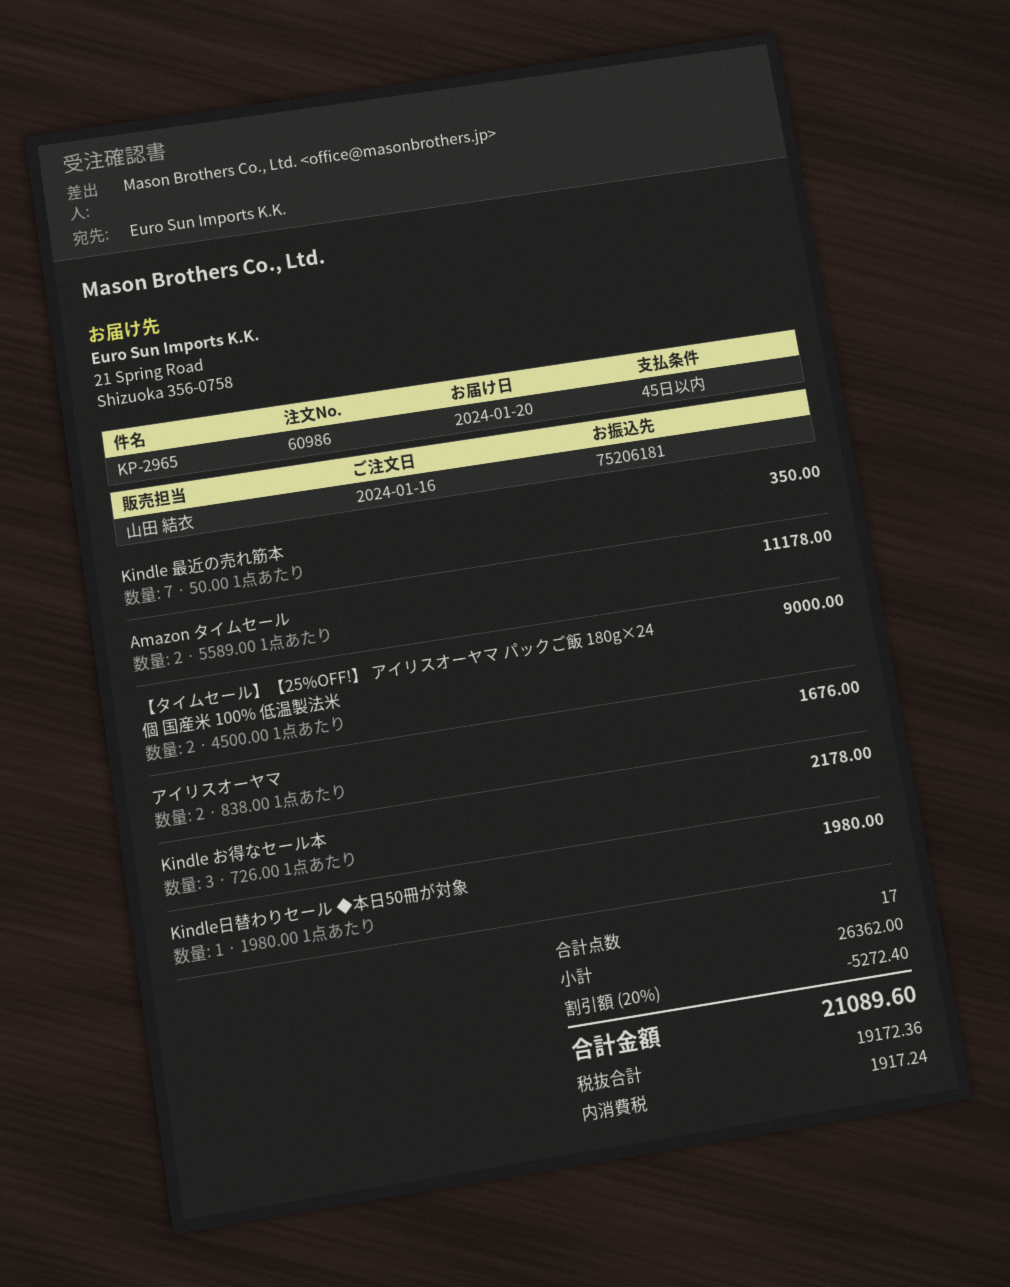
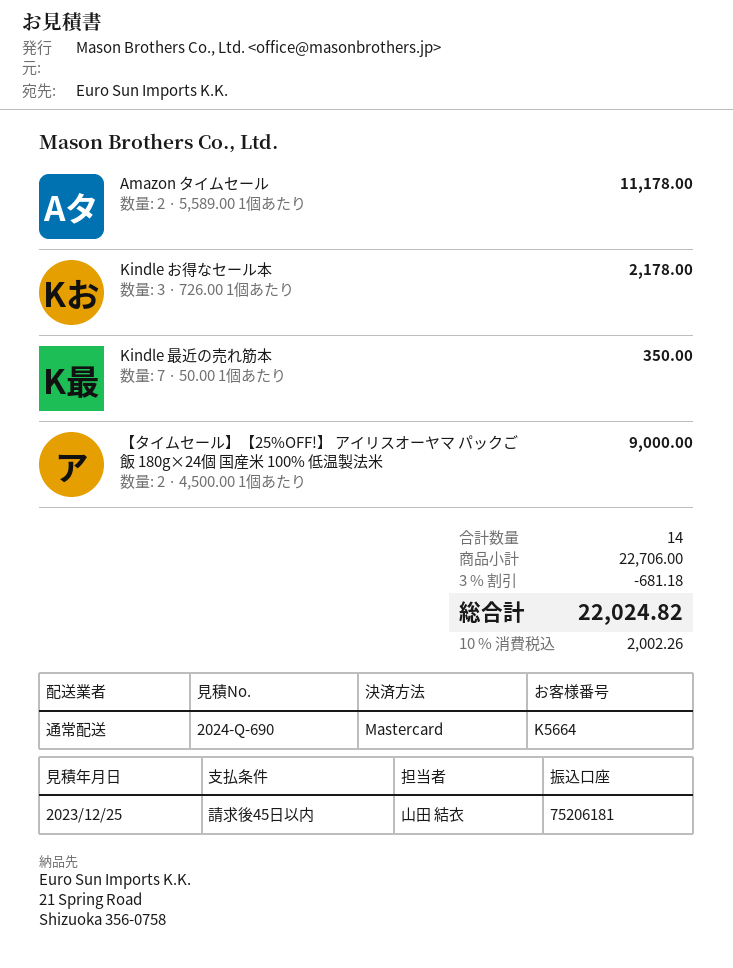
アイリスオーヤマ: 2 x 838.00 = 1676.00 -> none
Kindle日替わりセール ◆本日50冊が対象: 1 x 1980.00 = 1980.00 -> none
total quantity: 17 -> 14
subtotal: 26362.00 -> 22706.00
discount: 20% = 5272.40 -> 3% = 681.18
tax: 1917.24 -> 2002.26
total: 21089.60 -> 22024.82

